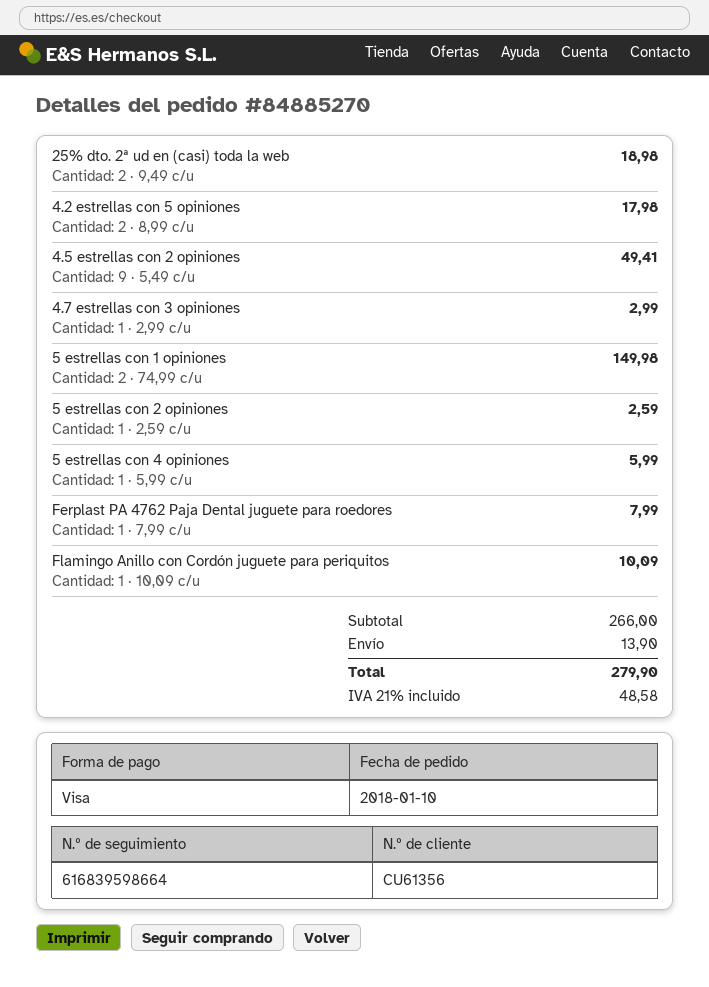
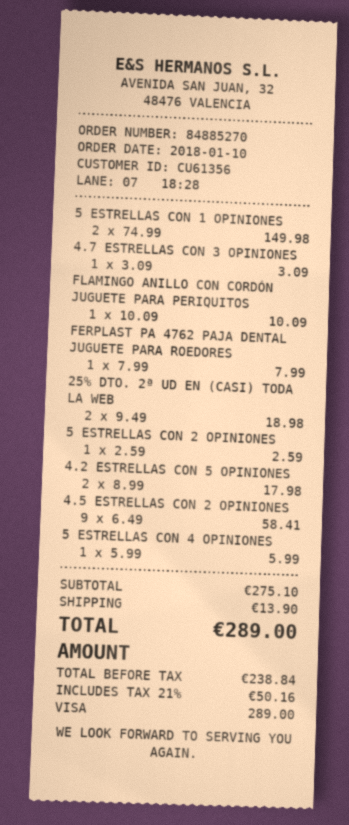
4.5 estrellas con 2 opiniones: 9 x 5.49 = 49.41 -> 9 x 6.49 = 58.41
4.7 estrellas con 3 opiniones: 1 x 2.99 = 2.99 -> 1 x 3.09 = 3.09
subtotal: 266.00 -> 275.10
tax: 21% = 48.58 -> 21% = 50.16
total: 279.90 -> 289.00

